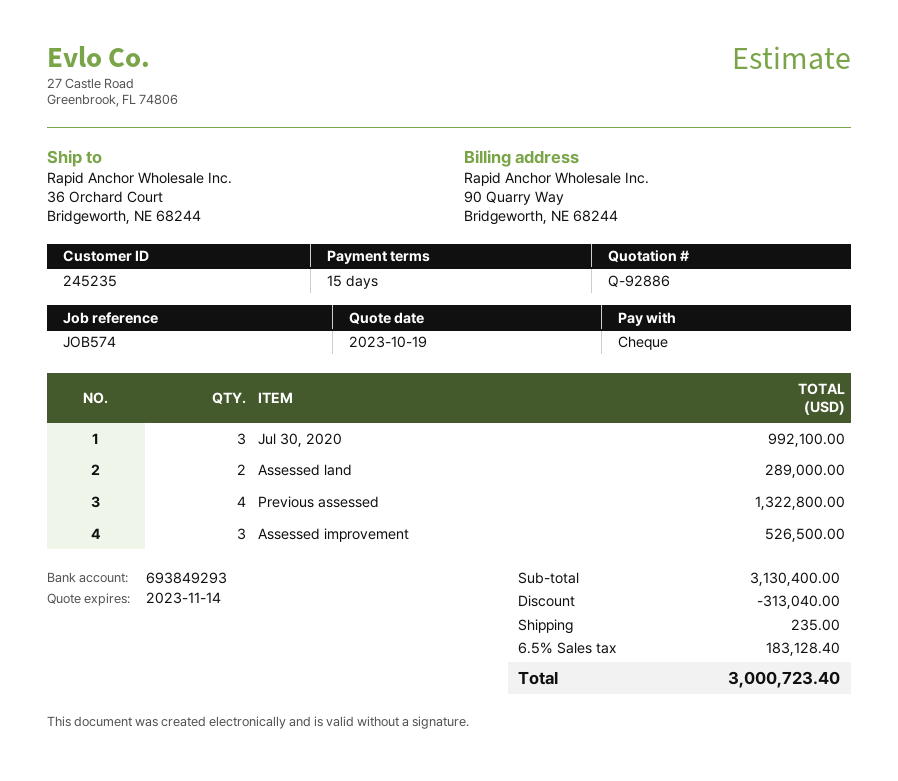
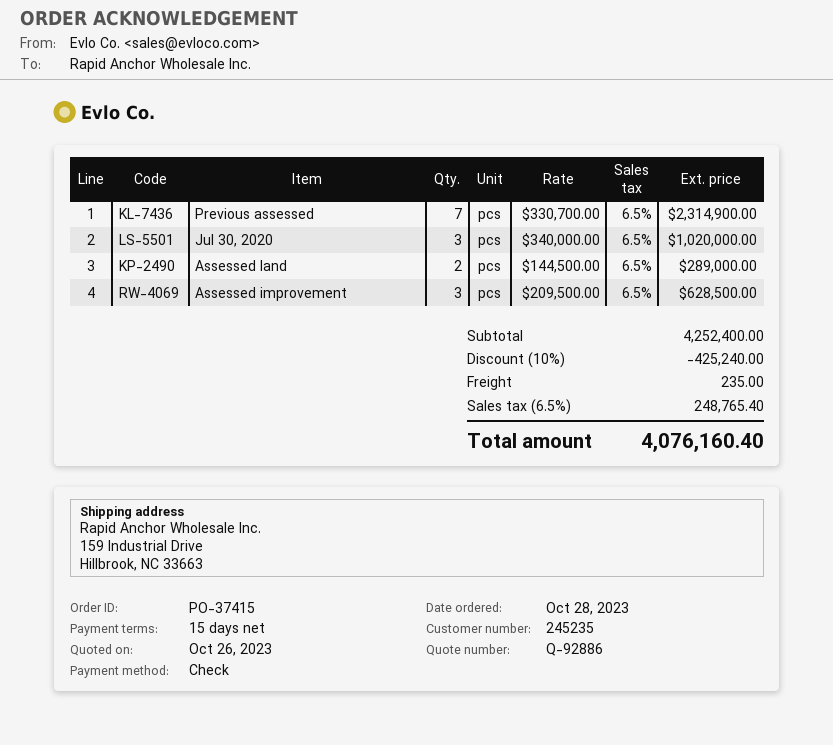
quote date: 2023-10-19 -> 2023-10-26
ship to: 36 Orchard Court, Bridgeworth, NE 68244 -> 159 Industrial Drive, Hillbrook, NC 33663
Jul 30, 2020: 3 for 992100.00 -> 3 for 1020000.00
Previous assessed: 4 for 1322800.00 -> 7 for 2314900.00
Assessed improvement: 3 for 526500.00 -> 3 for 628500.00
subtotal: 3130400.00 -> 4252400.00
discount: 313040.00 -> 425240.00
tax: 6.5% = 183128.40 -> 6.5% = 248765.40
total: 3000723.40 -> 4076160.40

